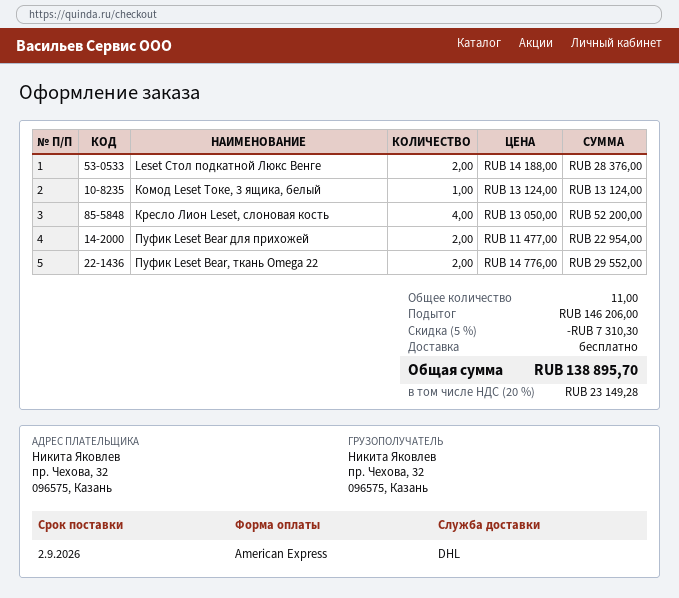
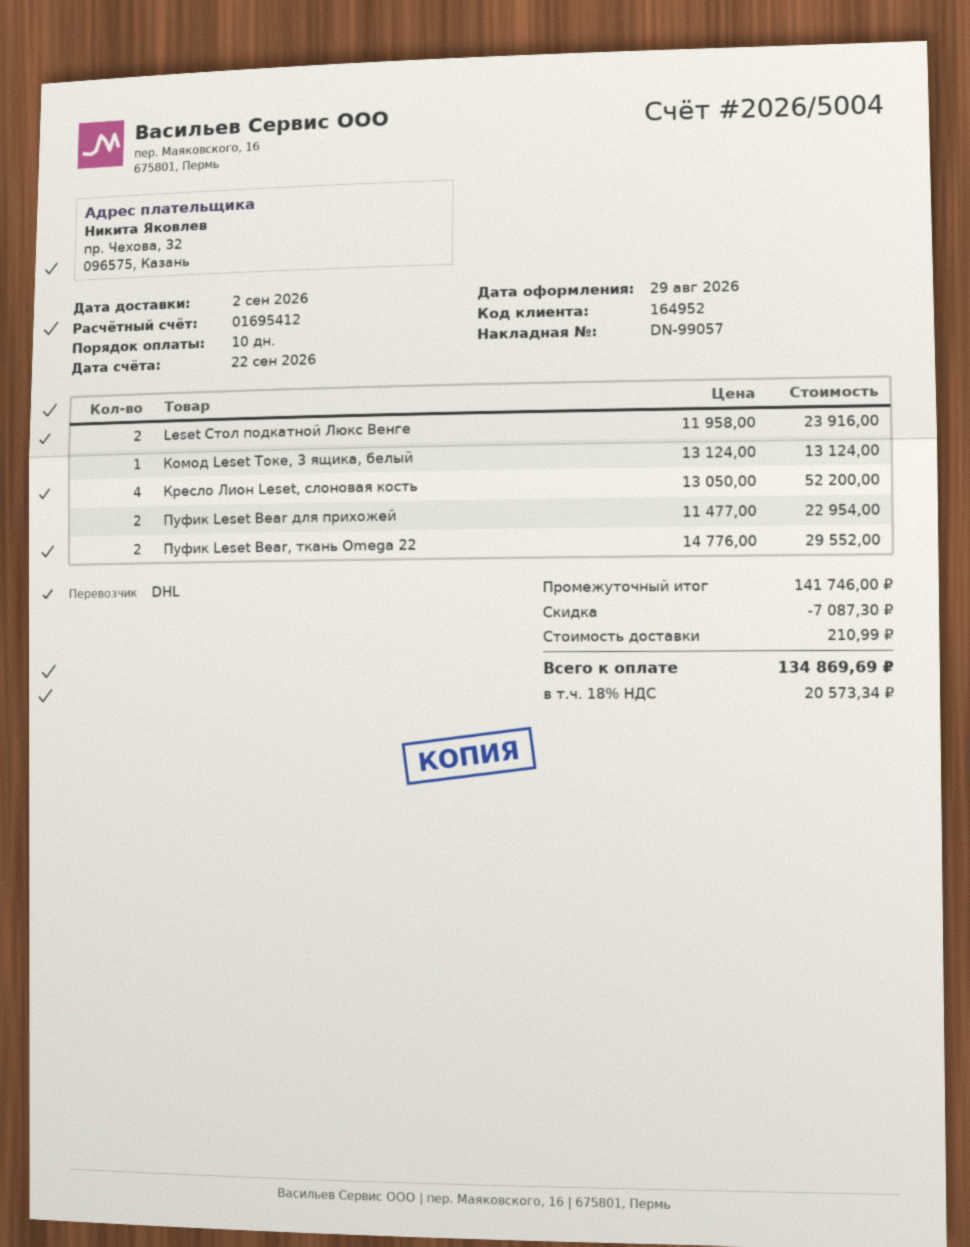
Leset Стол подкатной Люкс Венге: 2 x 14188.00 = 28376.00 -> 2 x 11958.00 = 23916.00
subtotal: 146206.00 -> 141746.00
discount: 7310.30 -> 7087.30
shipping: 0.00 -> 210.99
tax: 20% = 23149.28 -> 18% = 20573.34
total: 138895.70 -> 134869.69

